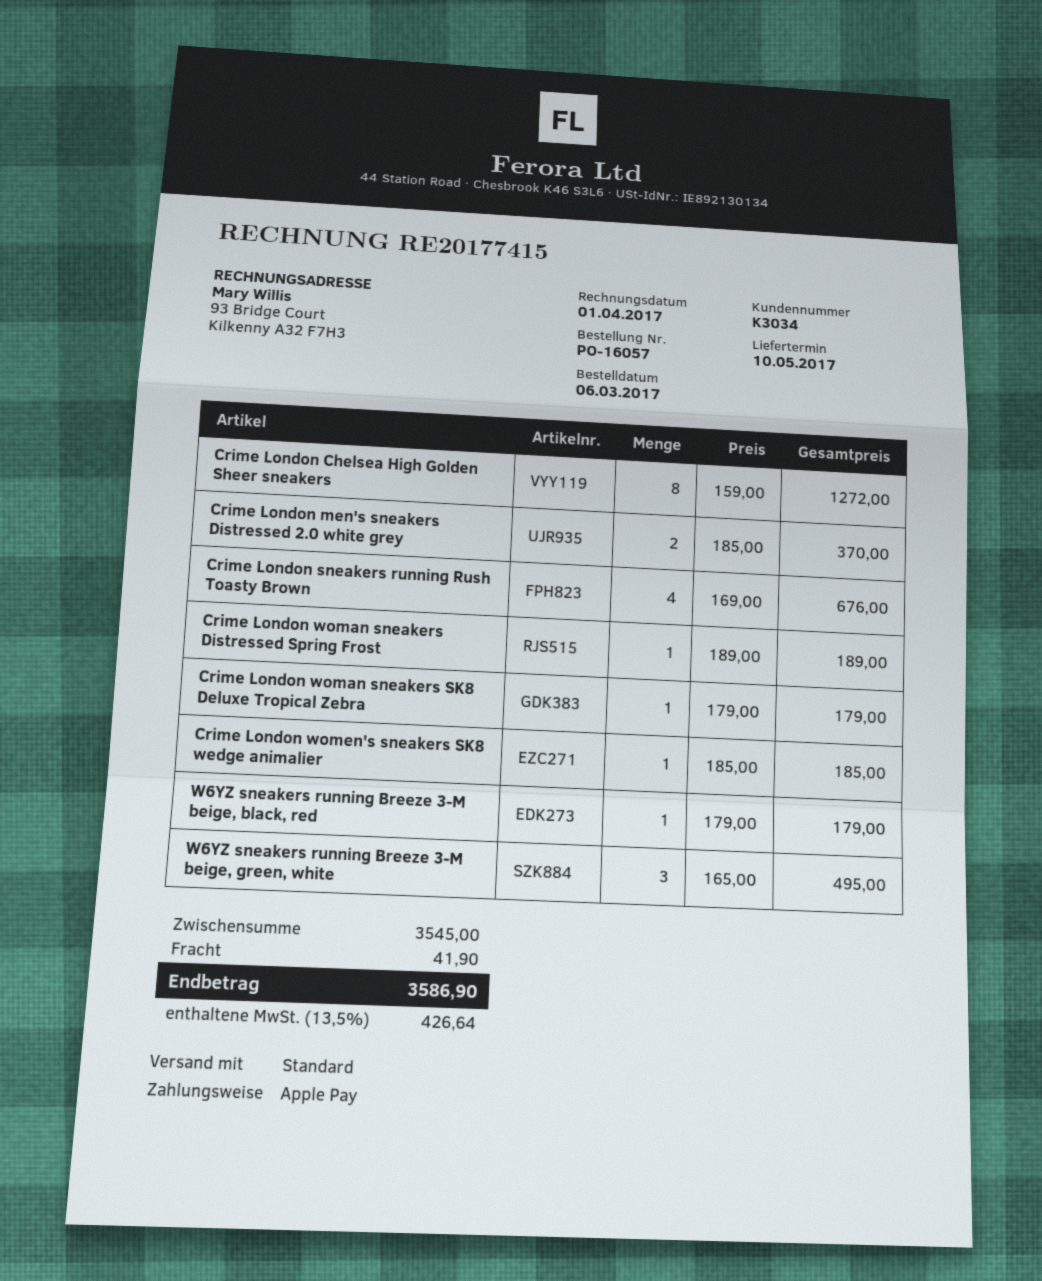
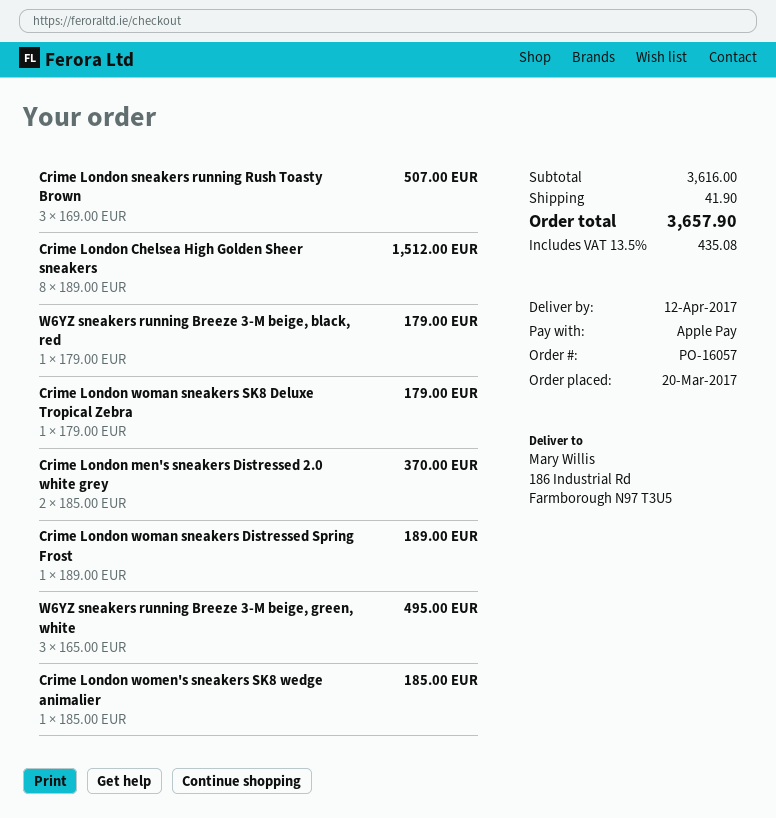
order date: 2017-03-06 -> 2017-03-20
delivery date: 2017-05-10 -> 2017-04-12
Crime London Chelsea High Golden Sheer sneakers: 8 x 159.00 = 1272.00 -> 8 x 189.00 = 1512.00
Crime London sneakers running Rush Toasty Brown: 4 x 169.00 = 676.00 -> 3 x 169.00 = 507.00
subtotal: 3545.00 -> 3616.00
tax: 13.5% = 426.64 -> 13.5% = 435.08
total: 3586.90 -> 3657.90

